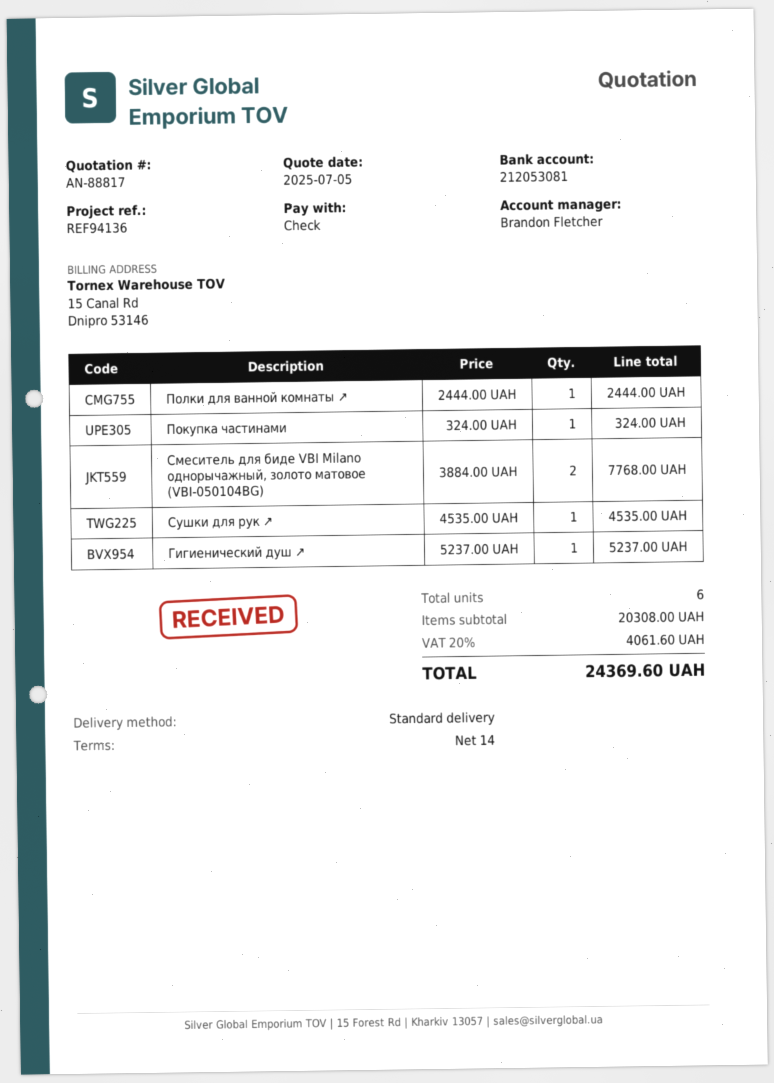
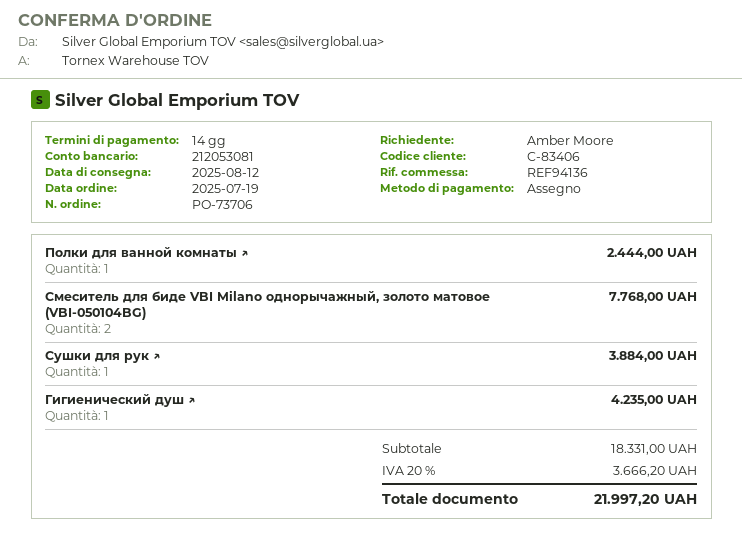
Покупка частинами: 1 for 324.00 -> none
Сушки для рук ↗: 1 for 4535.00 -> 1 for 3884.00
Гигиенический душ ↗: 1 for 5237.00 -> 1 for 4235.00
subtotal: 20308.00 -> 18331.00
tax: 20% = 4061.60 -> 20% = 3666.20
total: 24369.60 -> 21997.20

